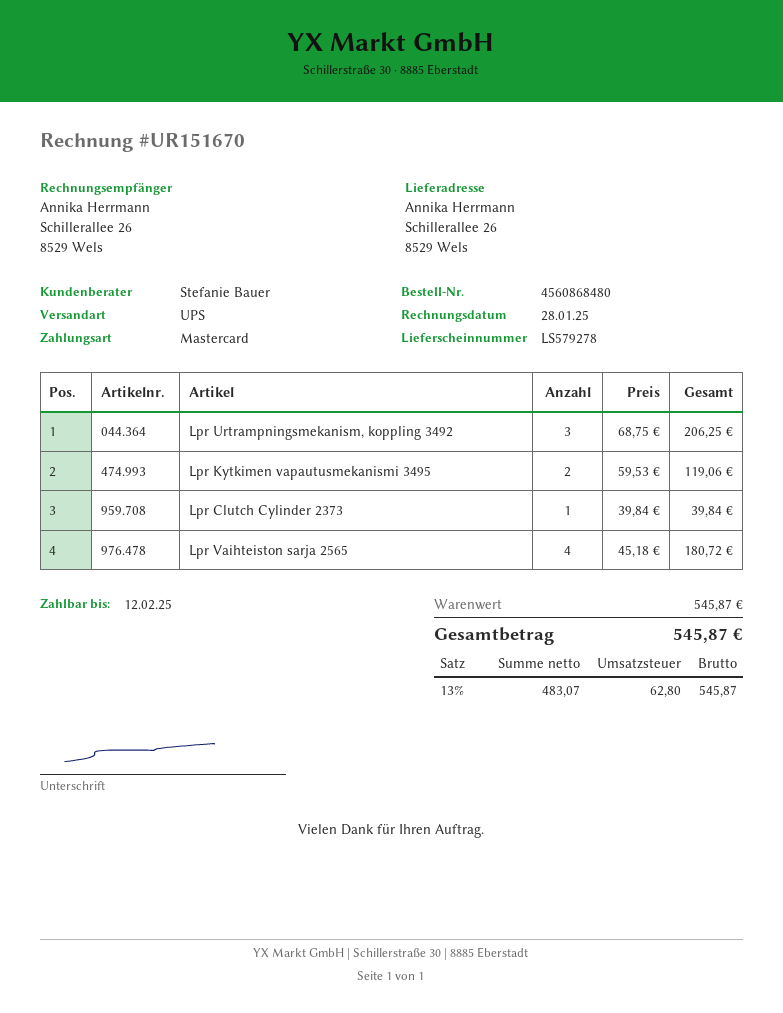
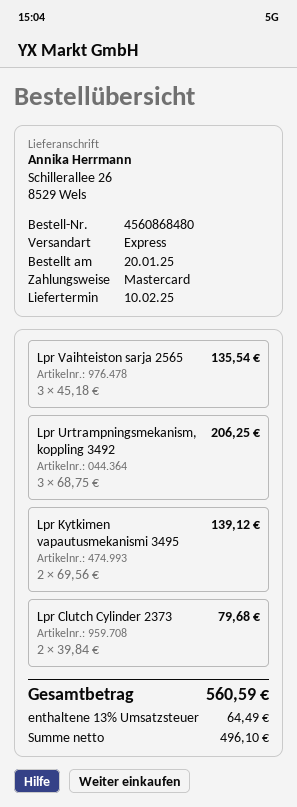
shipping method: UPS -> express
Lpr Kytkimen vapautusmekanismi 3495: 2 x 59.53 = 119.06 -> 2 x 69.56 = 139.12
Lpr Clutch Cylinder 2373: 1 x 39.84 = 39.84 -> 2 x 39.84 = 79.68
Lpr Vaihteiston sarja 2565: 4 x 45.18 = 180.72 -> 3 x 45.18 = 135.54
net: 483.07 -> 496.10
tax: 13% = 62.80 -> 13% = 64.49
total: 545.87 -> 560.59

